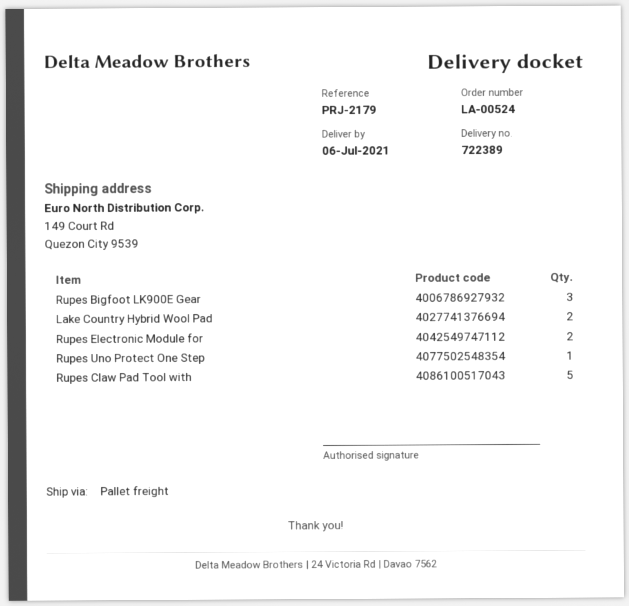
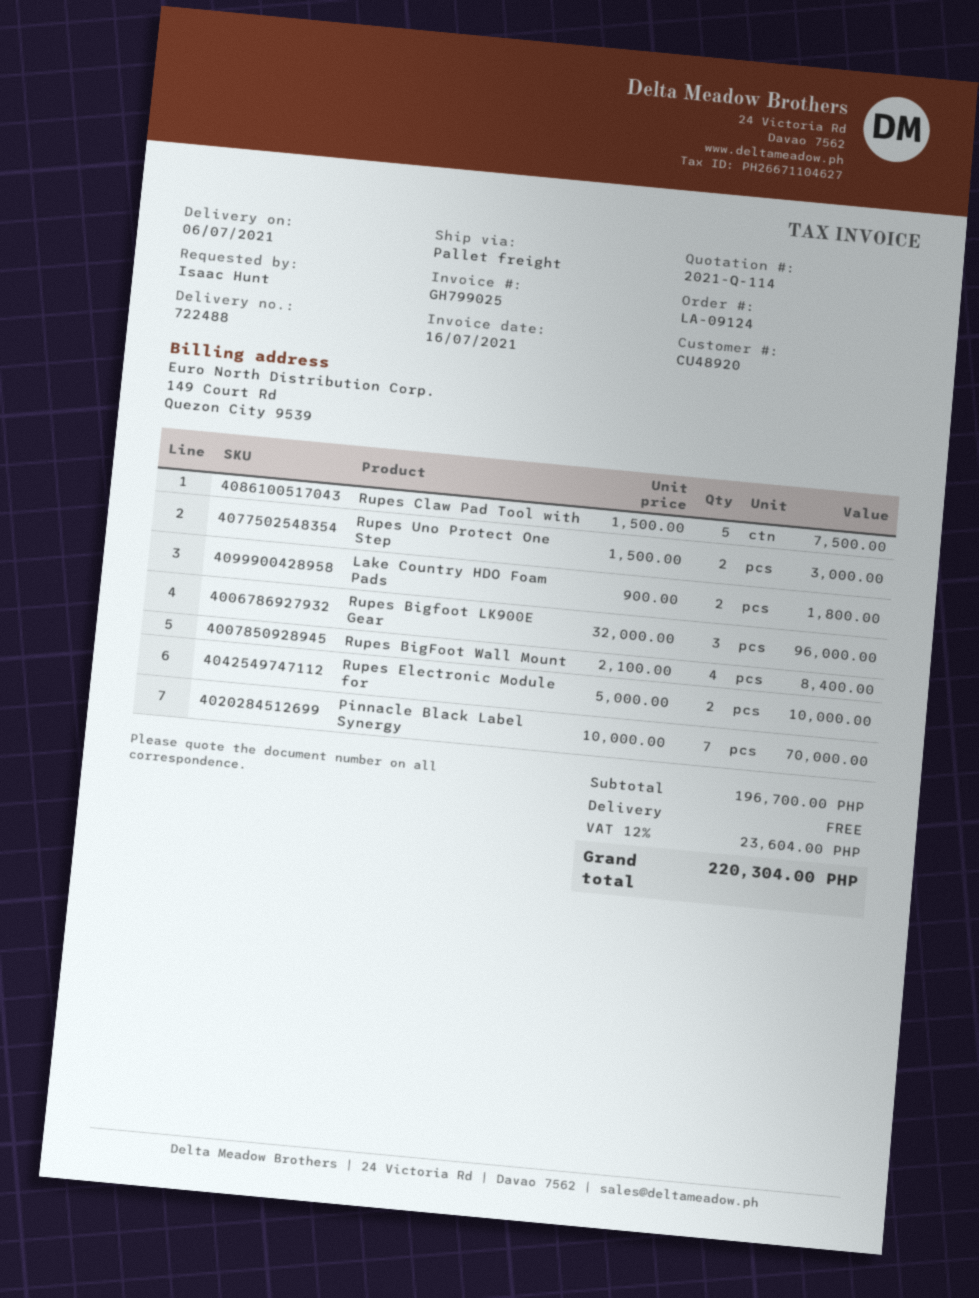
order number: LA-00524 -> LA-09124
delivery note number: 722389 -> 722488
Lake Country Hybrid Wool Pad: 2 -> none
Rupes Uno Protect One Step: 1 -> 2
Lake Country HDO Foam Pads: none -> 2
Rupes BigFoot Wall Mount: none -> 4
Pinnacle Black Label Synergy: none -> 7

